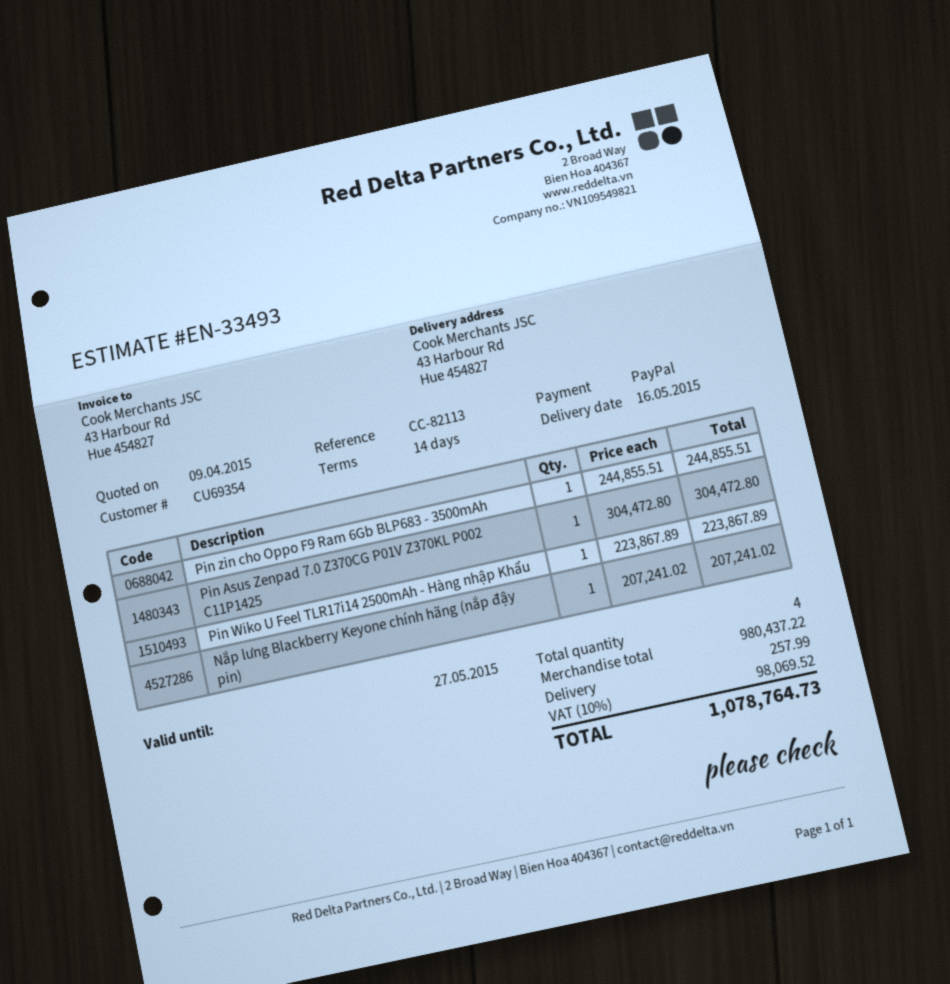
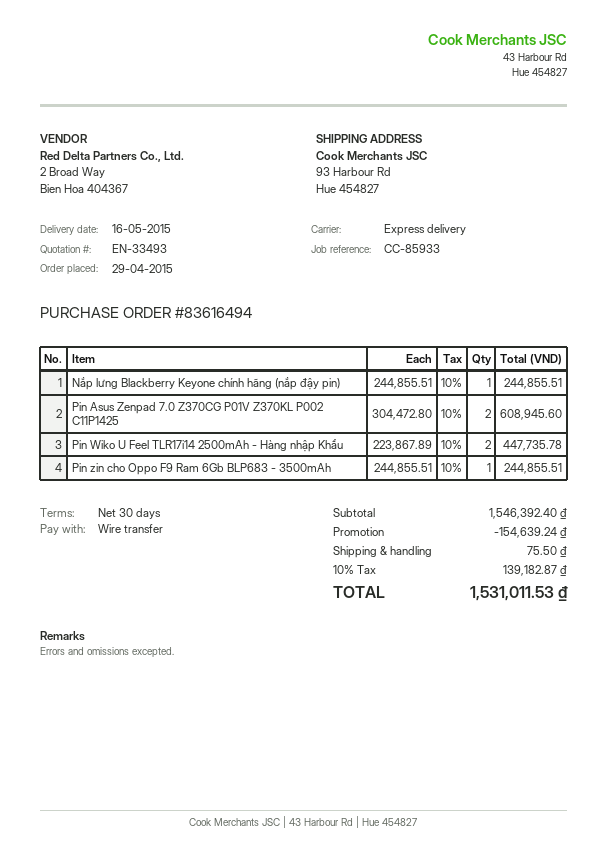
payment terms: 14 days -> 30 days
reference: CC-82113 -> CC-85933
payment method: PayPal -> bank transfer
ship to: 43 Harbour Rd, Hue 454827 -> 93 Harbour Rd, Hue 454827
Pin Asus Zenpad 7.0 Z370CG P01V Z370KL P002 C11P1425: 1 x 304472.80 = 304472.80 -> 2 x 304472.80 = 608945.60
Pin Wiko U Feel TLR17i14 2500mAh - Hàng nhập Khẩu: 1 x 223867.89 = 223867.89 -> 2 x 223867.89 = 447735.78
Nắp lưng Blackberry Keyone chính hãng (nắp đậy pin): 1 x 207241.02 = 207241.02 -> 1 x 244855.51 = 244855.51
subtotal: 980437.22 -> 1546392.40
discount: none -> 154639.24
shipping: 257.99 -> 75.50
tax: 10% = 98069.52 -> 10% = 139182.87
total: 1078764.73 -> 1531011.53

